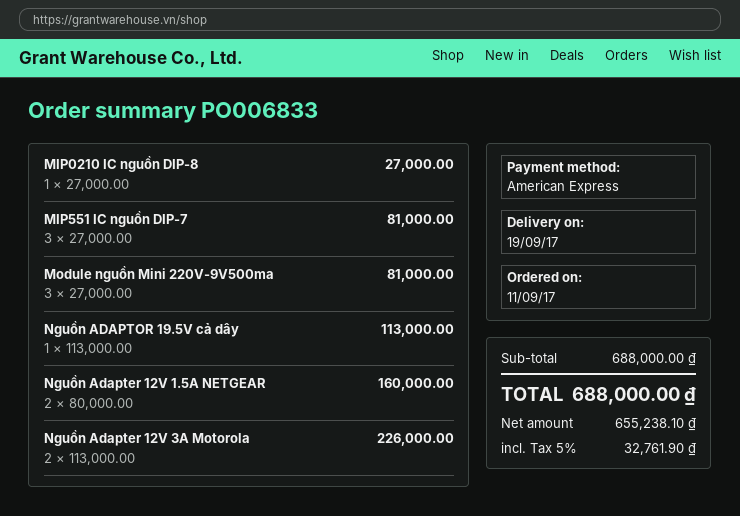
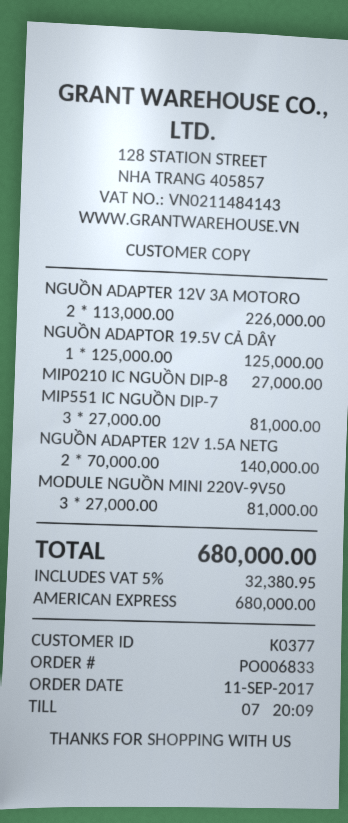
Nguồn ADAPTOR 19.5V cả dây: 1 x 113000.00 = 113000.00 -> 1 x 125000.00 = 125000.00
Nguồn Adapter 12V 1.5A NETGEAR: 2 x 80000.00 = 160000.00 -> 2 x 70000.00 = 140000.00
tax: 5% = 32761.90 -> 5% = 32380.95
total: 688000.00 -> 680000.00

